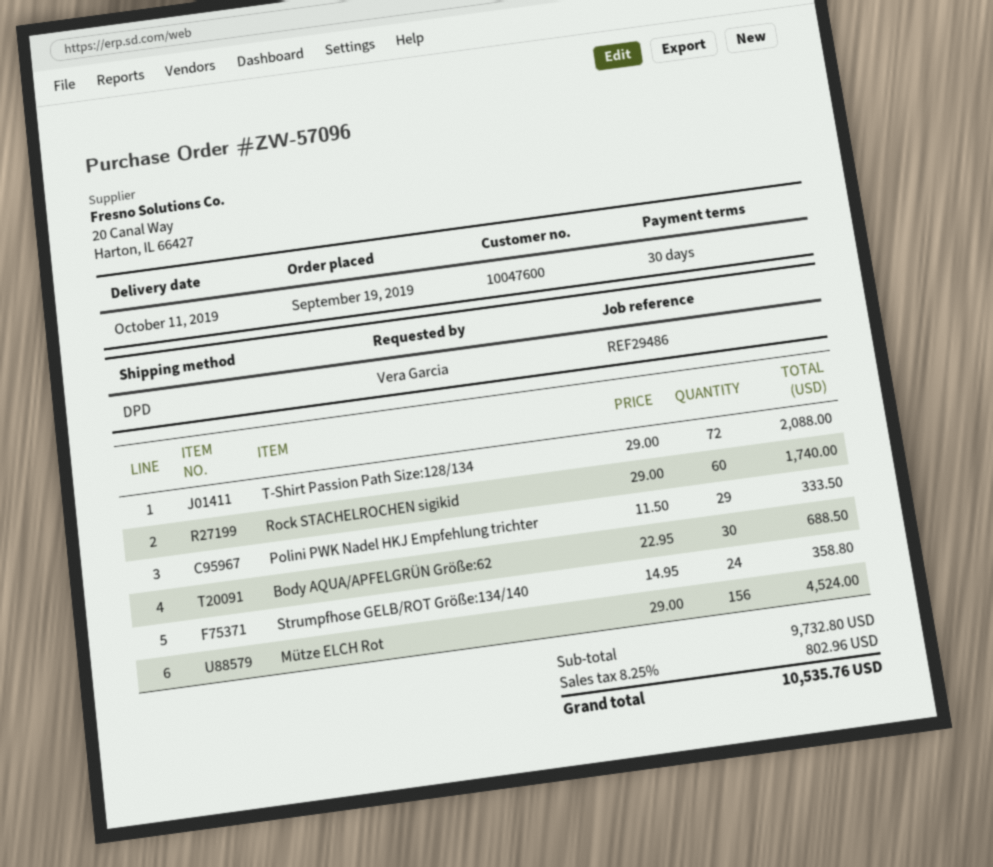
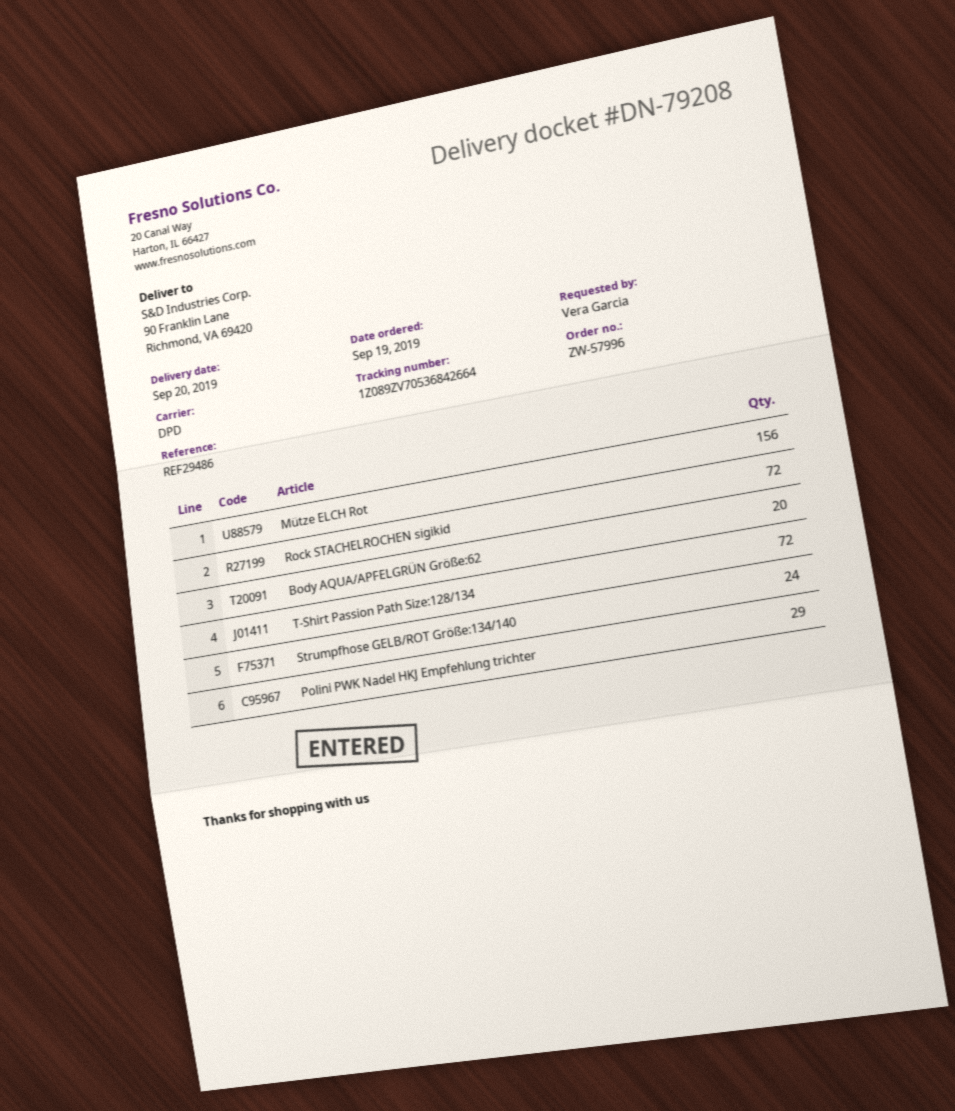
order number: ZW-57096 -> ZW-57996
delivery date: 2019-10-11 -> 2019-09-20
Rock STACHELROCHEN sigikid: 60 -> 72
Body AQUA/APFELGRÜN Größe:62: 30 -> 20

